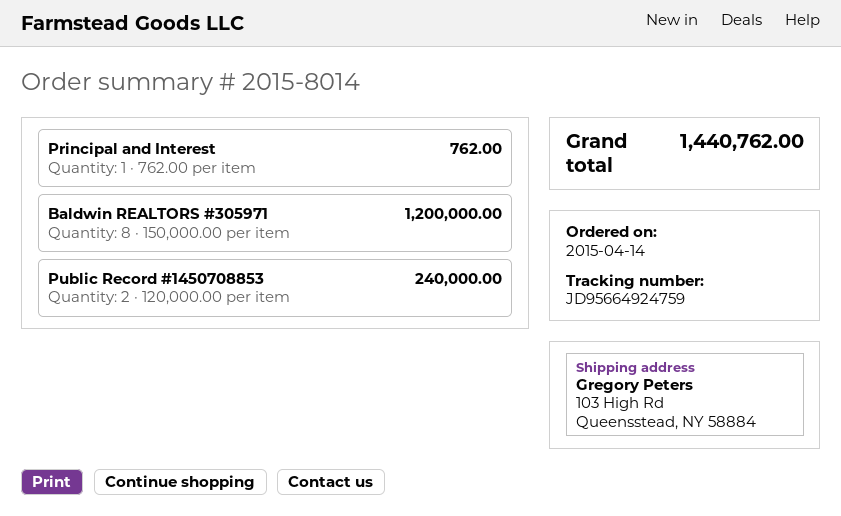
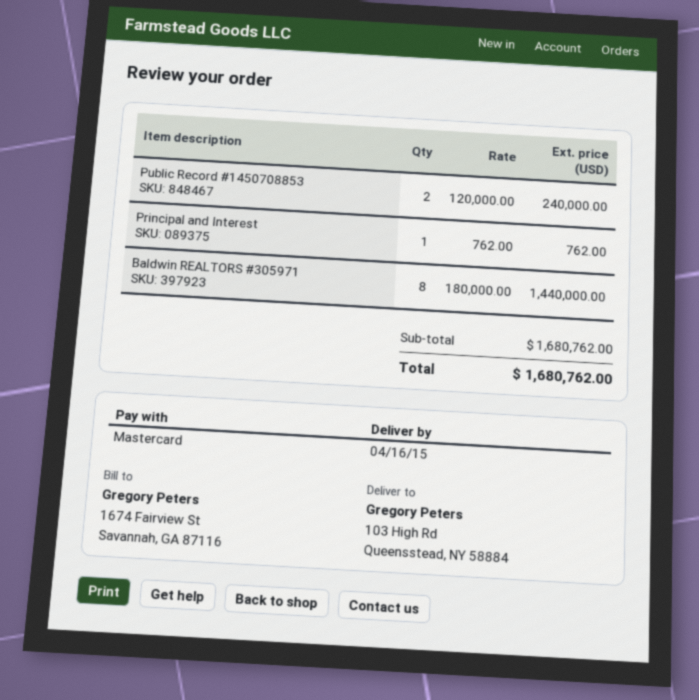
Baldwin REALTORS #305971: 8 x 150000.00 = 1200000.00 -> 8 x 180000.00 = 1440000.00
total: 1440762.00 -> 1680762.00

